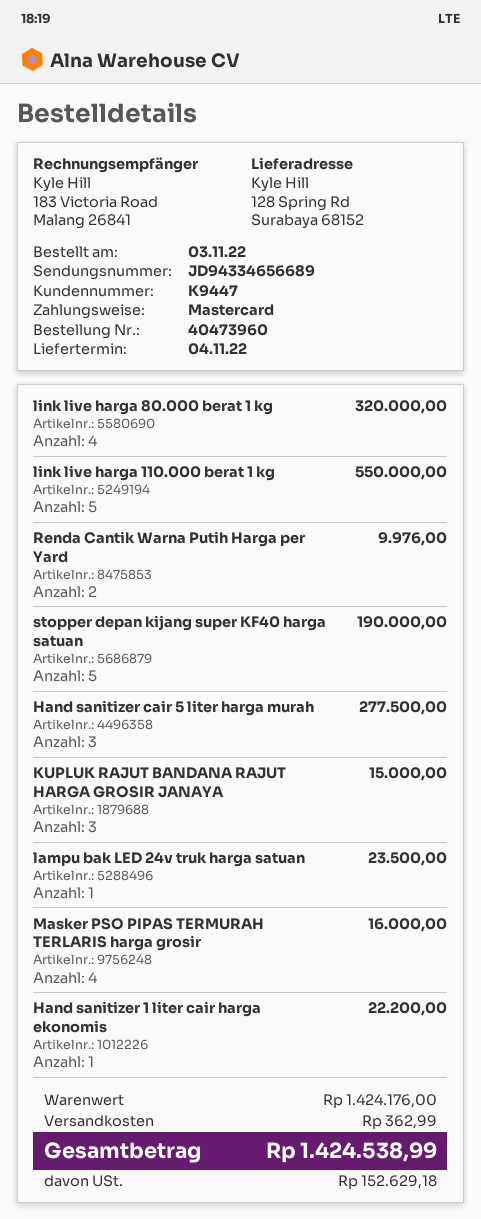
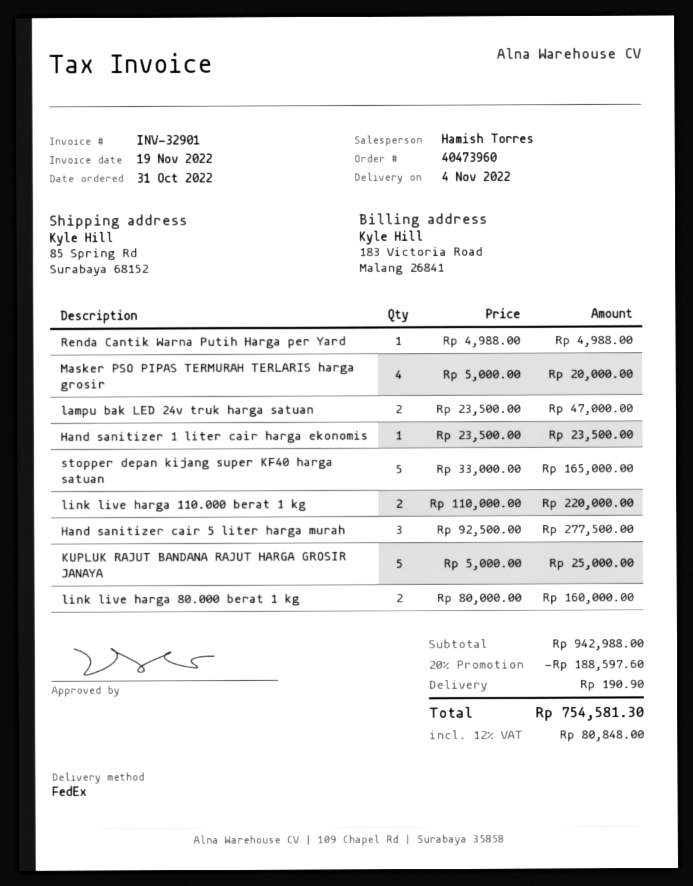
order date: 2022-11-03 -> 2022-10-31
ship to: 128 Spring Rd, Surabaya 68152 -> 85 Spring Rd, Surabaya 68152
link live harga 80.000 berat 1 kg: 4 for 320000.00 -> 2 for 160000.00
link live harga 110.000 berat 1 kg: 5 for 550000.00 -> 2 for 220000.00
Renda Cantik Warna Putih Harga per Yard: 2 for 9976.00 -> 1 for 4988.00
stopper depan kijang super KF40 harga satuan: 5 for 190000.00 -> 5 for 165000.00
KUPLUK RAJUT BANDANA RAJUT HARGA GROSIR JANAYA: 3 for 15000.00 -> 5 for 25000.00
lampu bak LED 24v truk harga satuan: 1 for 23500.00 -> 2 for 47000.00
Masker PSO PIPAS TERMURAH TERLARIS harga grosir: 4 for 16000.00 -> 4 for 20000.00
Hand sanitizer 1 liter cair harga ekonomis: 1 for 22200.00 -> 1 for 23500.00
subtotal: 1424176.00 -> 942988.00
discount: none -> 20% = 188597.60
shipping: 362.99 -> 190.90
tax: 152629.18 -> 80848.00
total: 1424538.99 -> 754581.30

